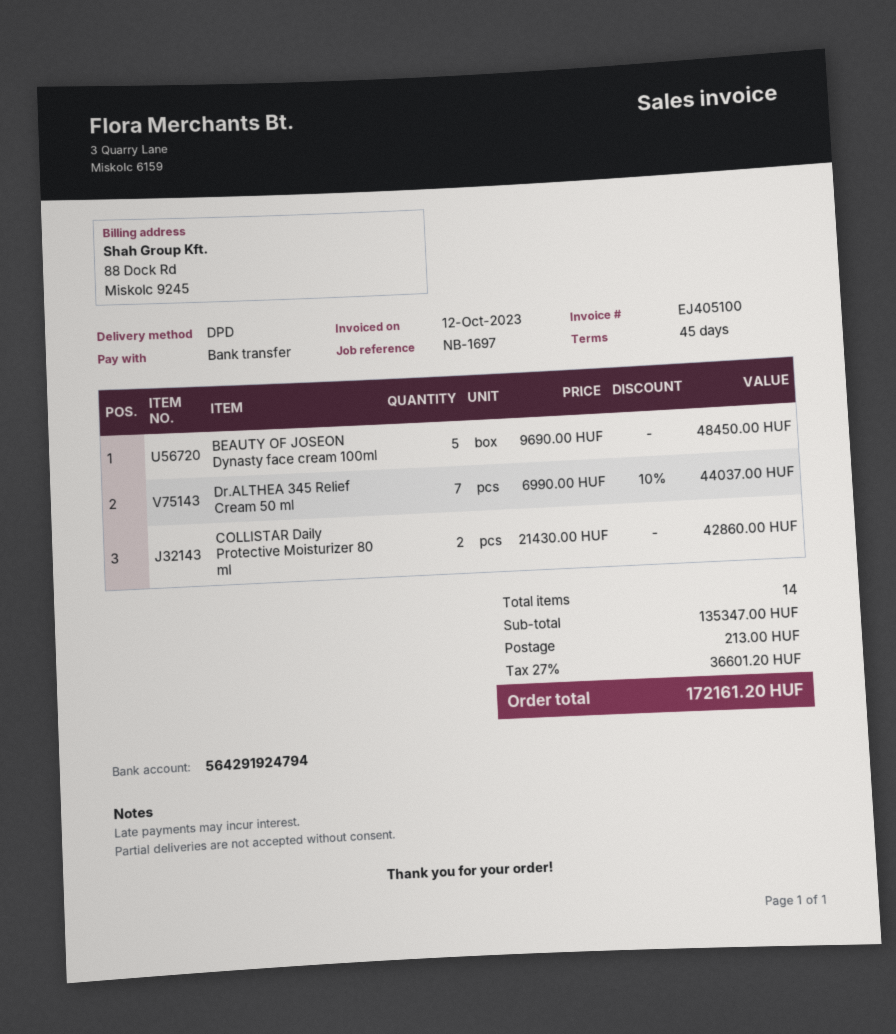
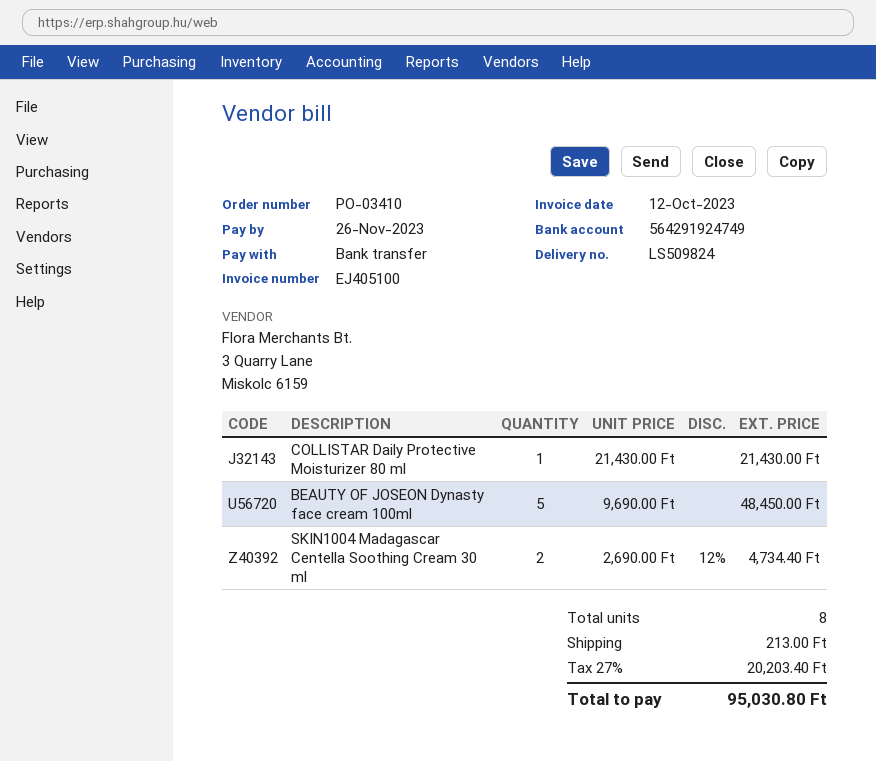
bank account: 564291924794 -> 564291924749
Dr.ALTHEA 345 Relief Cream 50 ml: 7 x 6990.00 - 10% = 44037.00 -> none
COLLISTAR Daily Protective Moisturizer 80 ml: 2 x 21430.00 = 42860.00 -> 1 x 21430.00 = 21430.00
SKIN1004 Madagascar Centella Soothing Cream 30 ml: none -> 2 x 2690.00 - 12% = 4734.40
total quantity: 14 -> 8
tax: 27% = 36601.20 -> 27% = 20203.40
total: 172161.20 -> 95030.80

